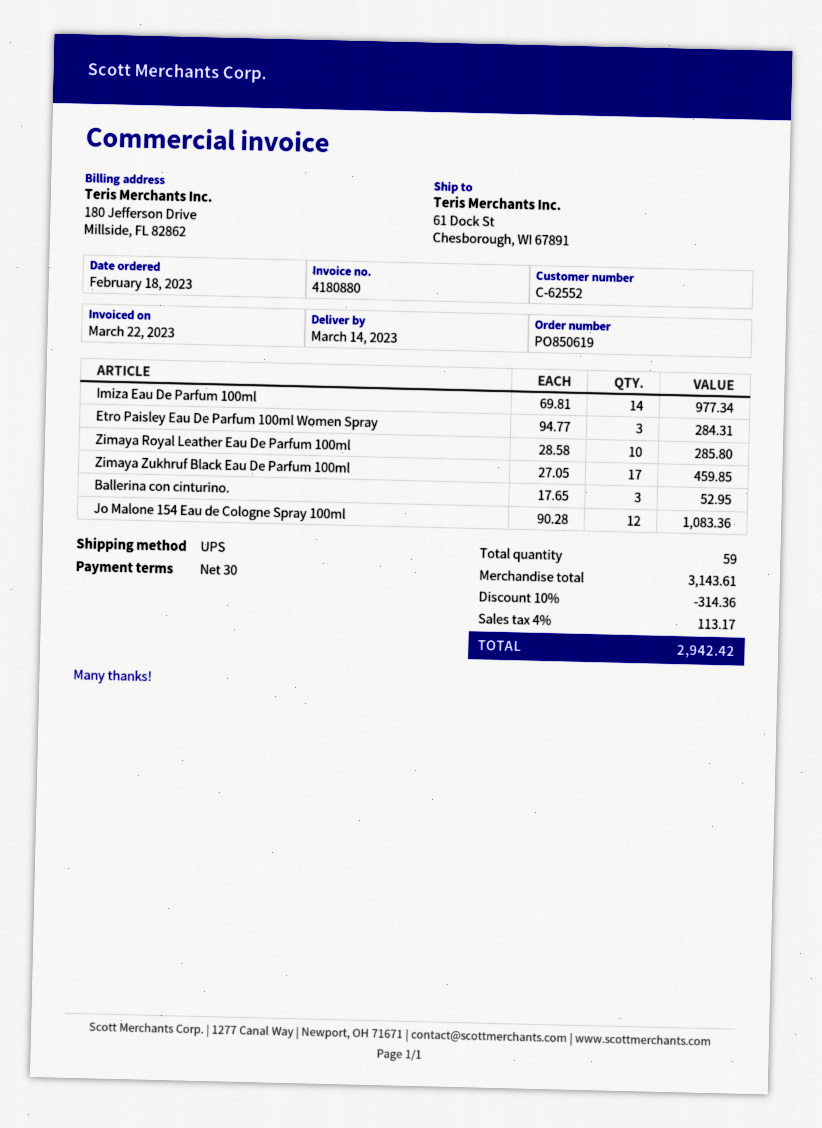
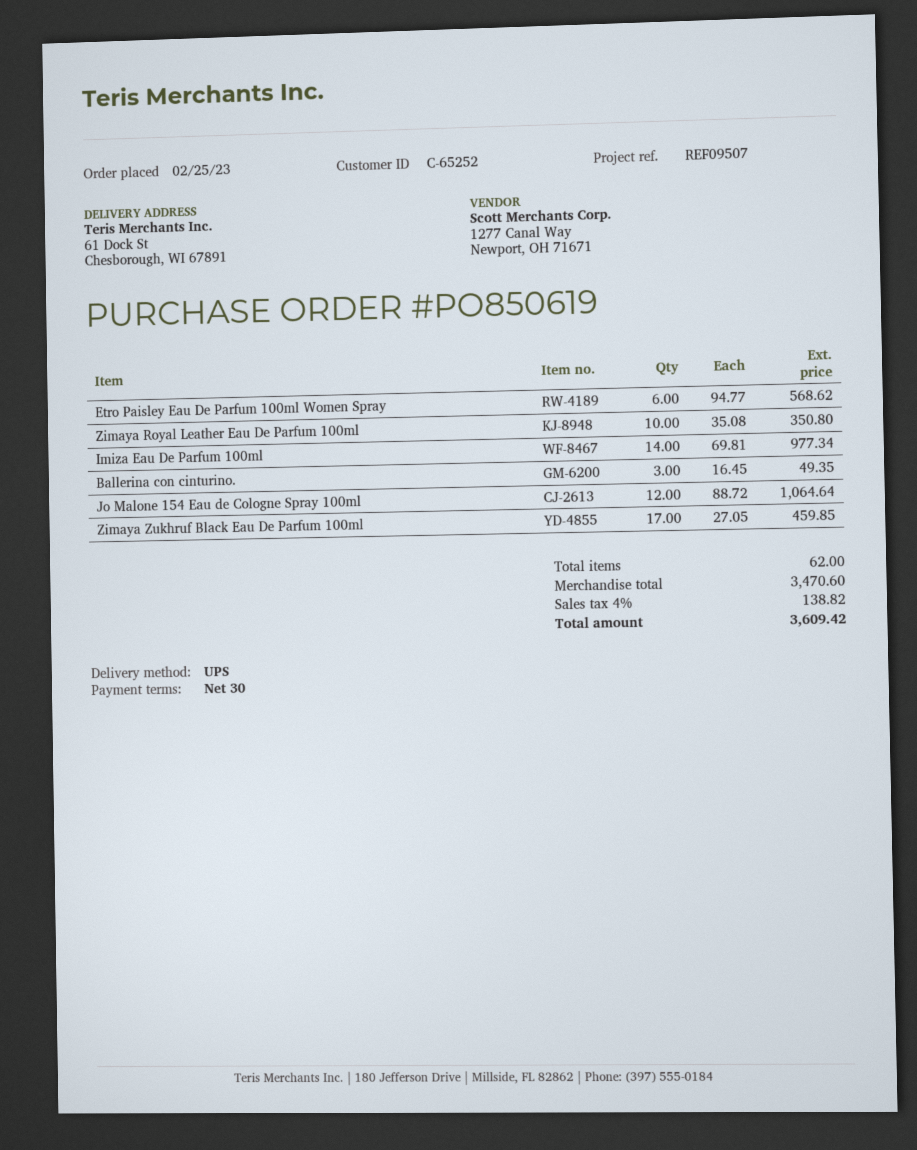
order date: 2023-02-18 -> 2023-02-25
customer number: C-62552 -> C-65252
Etro Paisley Eau De Parfum 100ml Women Spray: 3 x 94.77 = 284.31 -> 6 x 94.77 = 568.62
Zimaya Royal Leather Eau De Parfum 100ml: 10 x 28.58 = 285.80 -> 10 x 35.08 = 350.80
Ballerina con cinturino.: 3 x 17.65 = 52.95 -> 3 x 16.45 = 49.35
Jo Malone 154 Eau de Cologne Spray 100ml: 12 x 90.28 = 1083.36 -> 12 x 88.72 = 1064.64
total quantity: 59 -> 62
subtotal: 3143.61 -> 3470.60
discount: 10% = 314.36 -> none
tax: 4% = 113.17 -> 4% = 138.82
total: 2942.42 -> 3609.42

